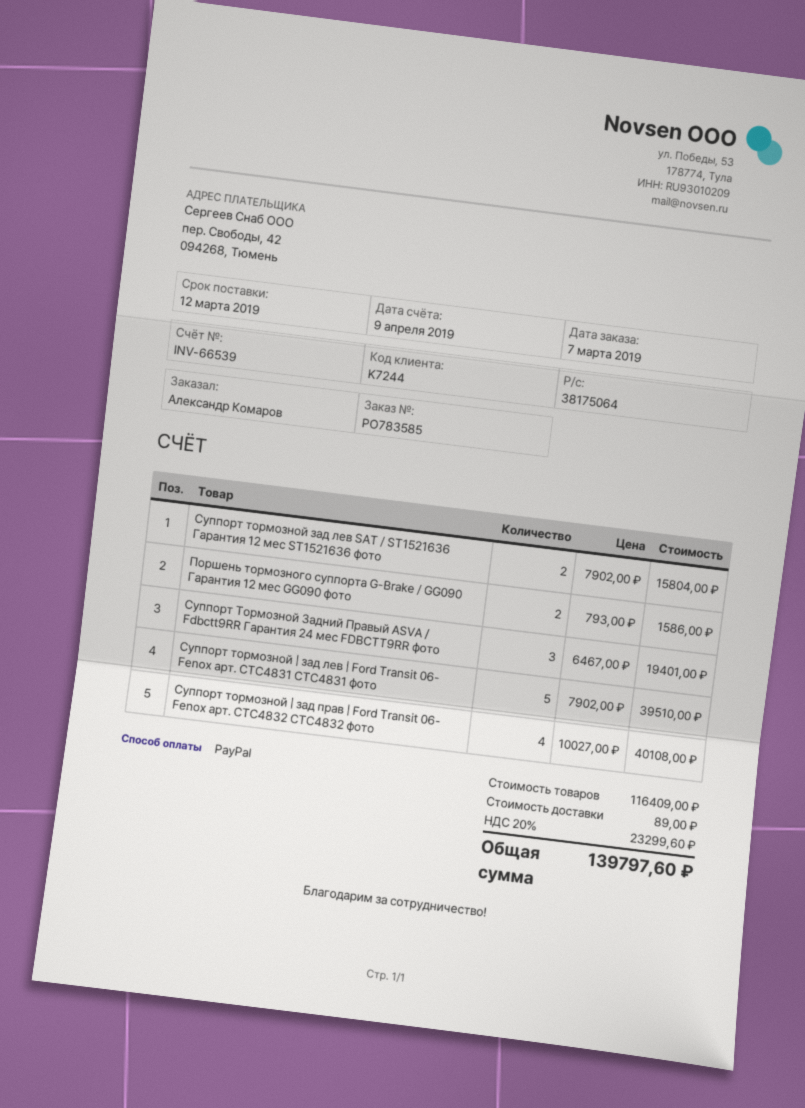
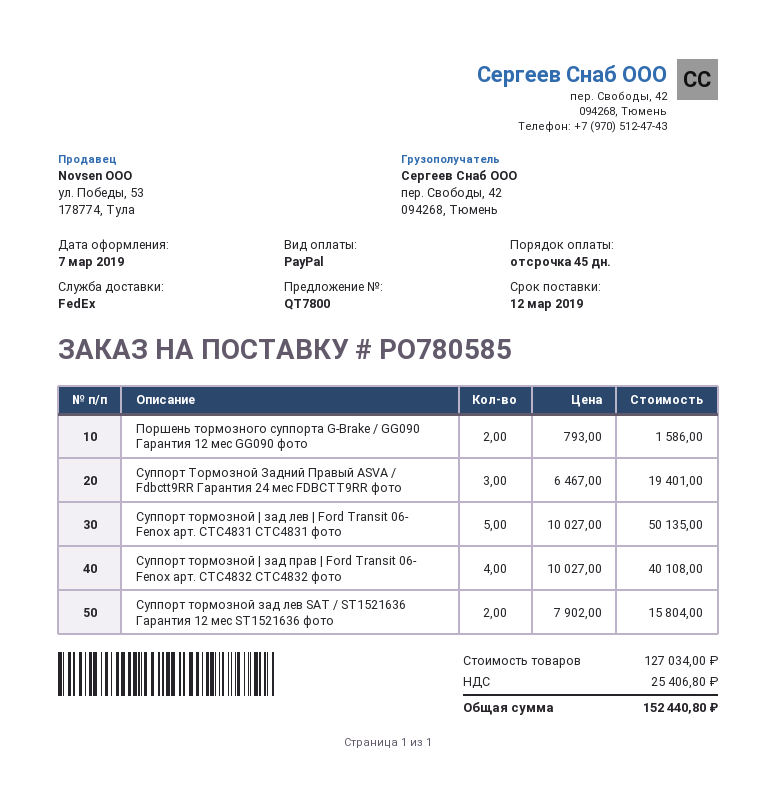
order number: PO783585 -> PO780585
Суппорт тормозной | зад лев | Ford Transit 06- Fenox арт. CTC4831 CTC4831 фото: 5 x 7902.00 = 39510.00 -> 5 x 10027.00 = 50135.00
subtotal: 116409.00 -> 127034.00
shipping: 89.00 -> none
tax: 23299.60 -> 25406.80
total: 139797.60 -> 152440.80

